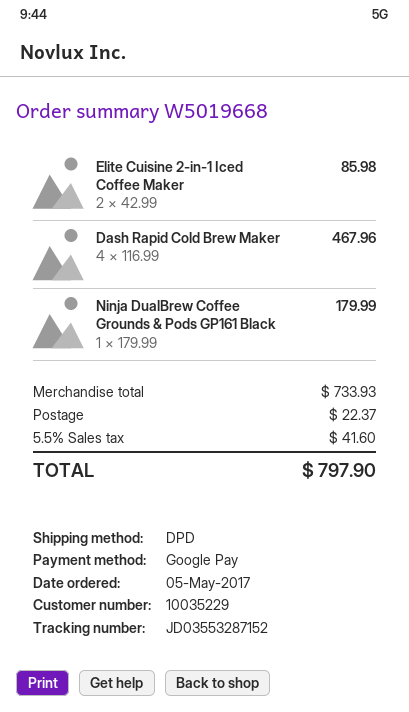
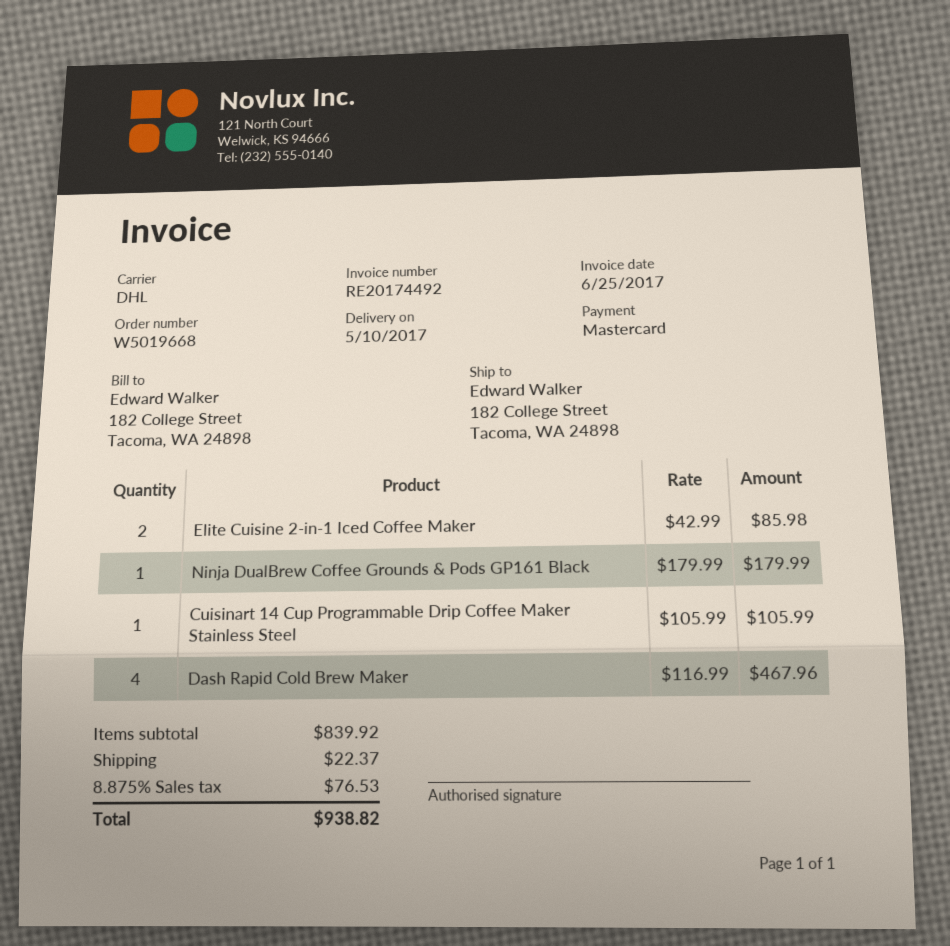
payment method: Google Pay -> Mastercard
shipping method: DPD -> DHL
Cuisinart 14 Cup Programmable Drip Coffee Maker Stainless Steel: none -> 1 x 105.99 = 105.99
subtotal: 733.93 -> 839.92
tax: 5.5% = 41.60 -> 8.875% = 76.53
total: 797.90 -> 938.82

